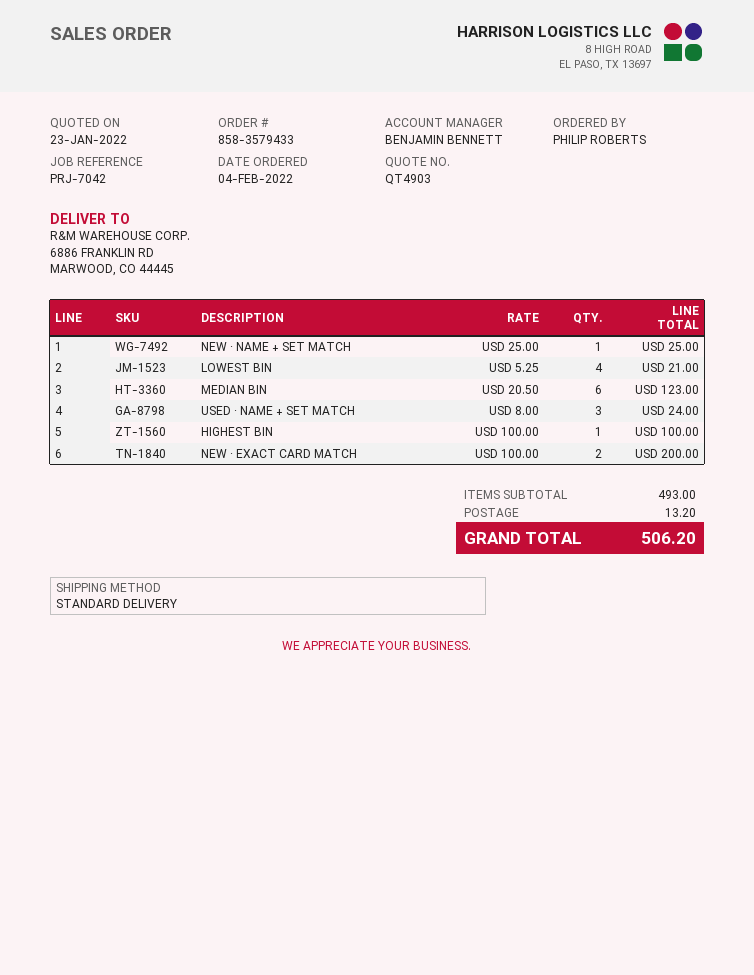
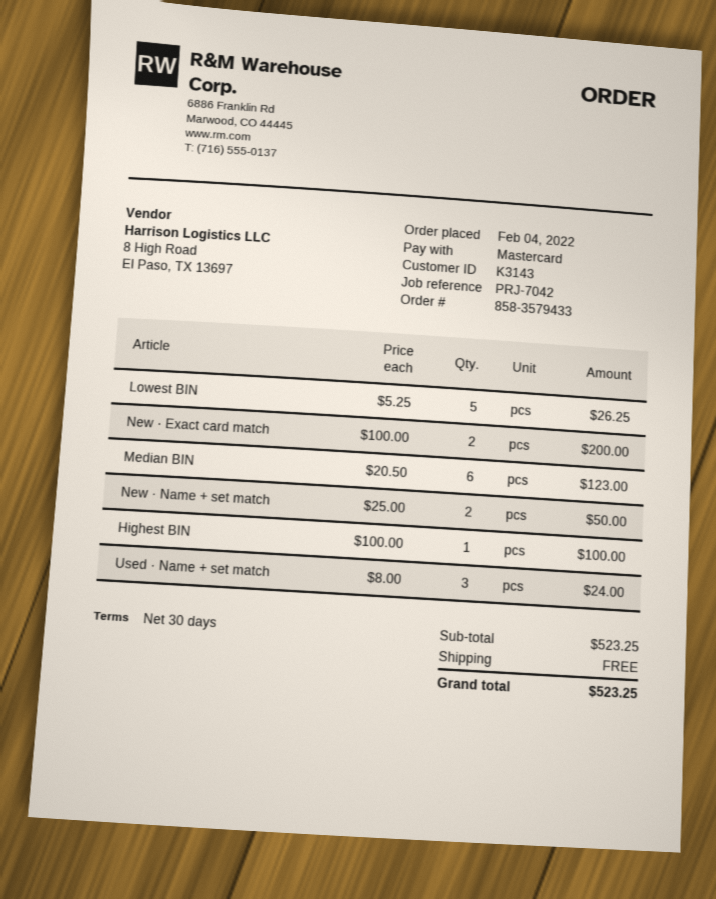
NEW · NAME + SET MATCH: 1 x 25.00 = 25.00 -> 2 x 25.00 = 50.00
LOWEST BIN: 4 x 5.25 = 21.00 -> 5 x 5.25 = 26.25
subtotal: 493.00 -> 523.25
shipping: 13.20 -> 0.00
total: 506.20 -> 523.25

